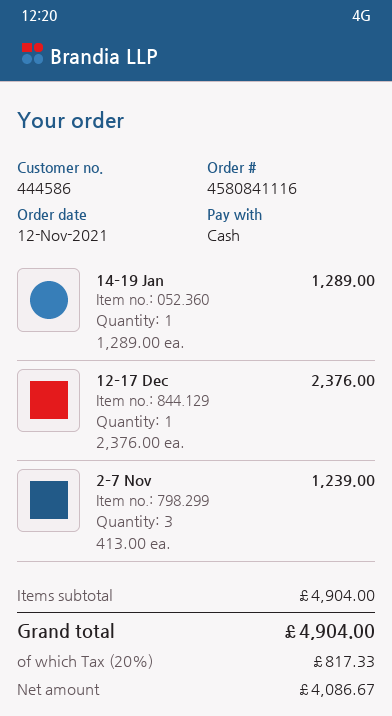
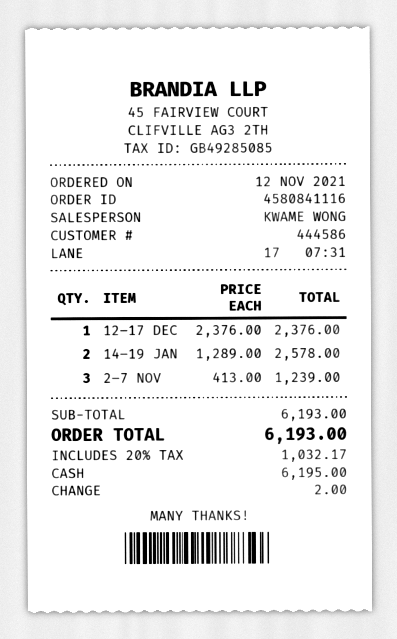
14–19 Jan: 1 x 1289.00 = 1289.00 -> 2 x 1289.00 = 2578.00
subtotal: 4904.00 -> 6193.00
tax: 20% = 817.33 -> 20% = 1032.17
total: 4904.00 -> 6193.00

